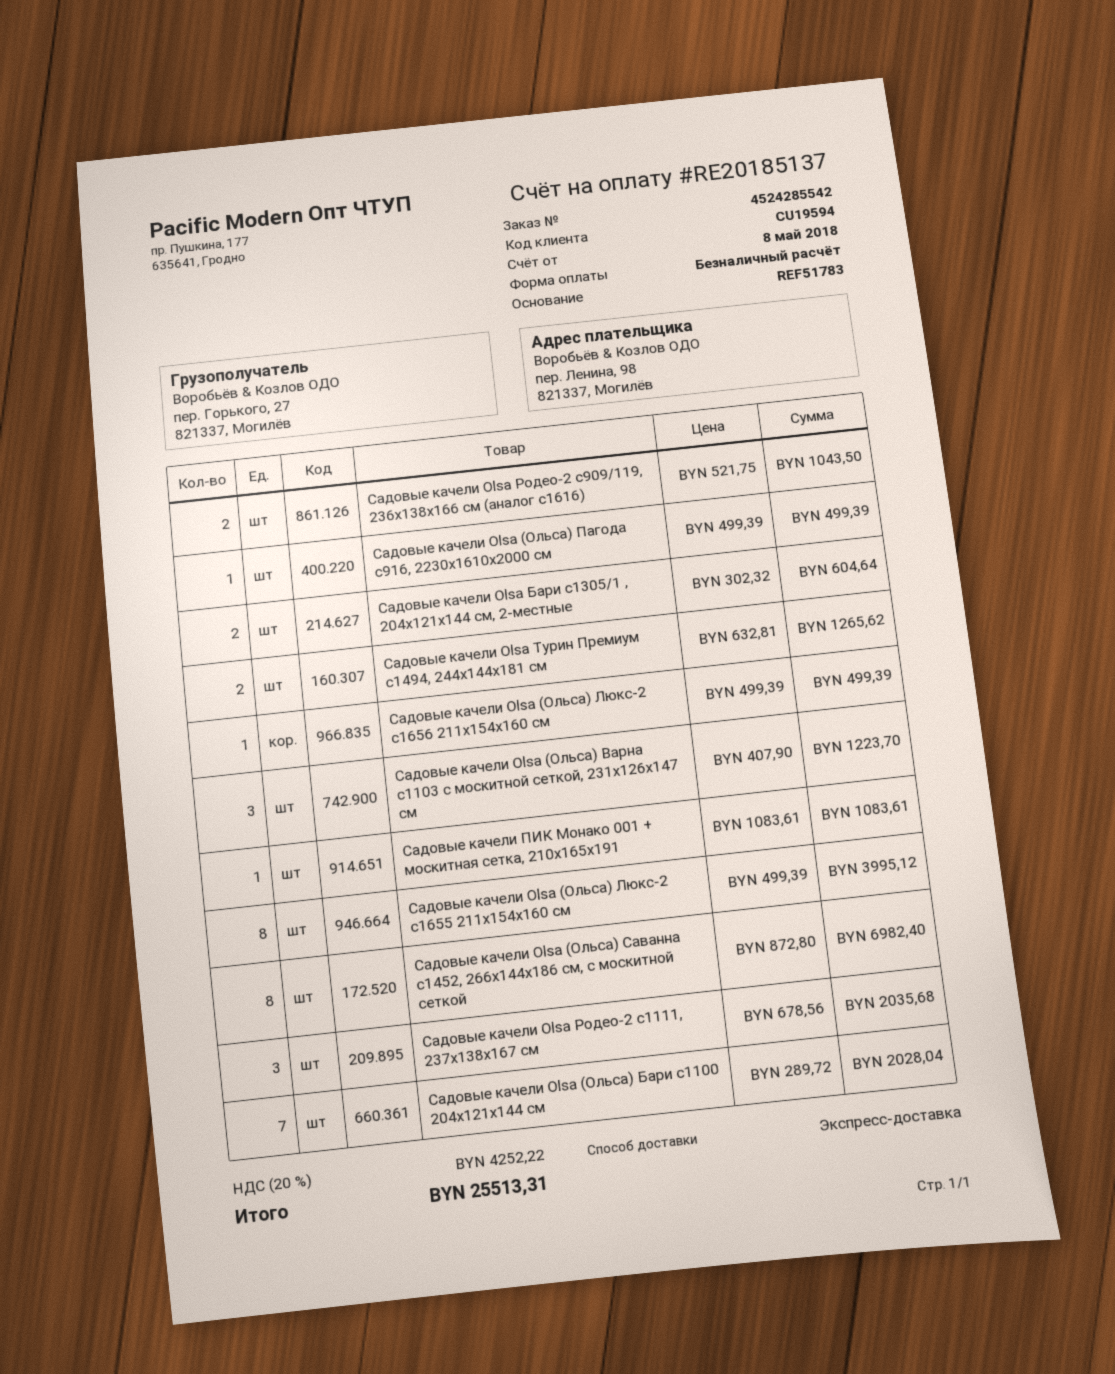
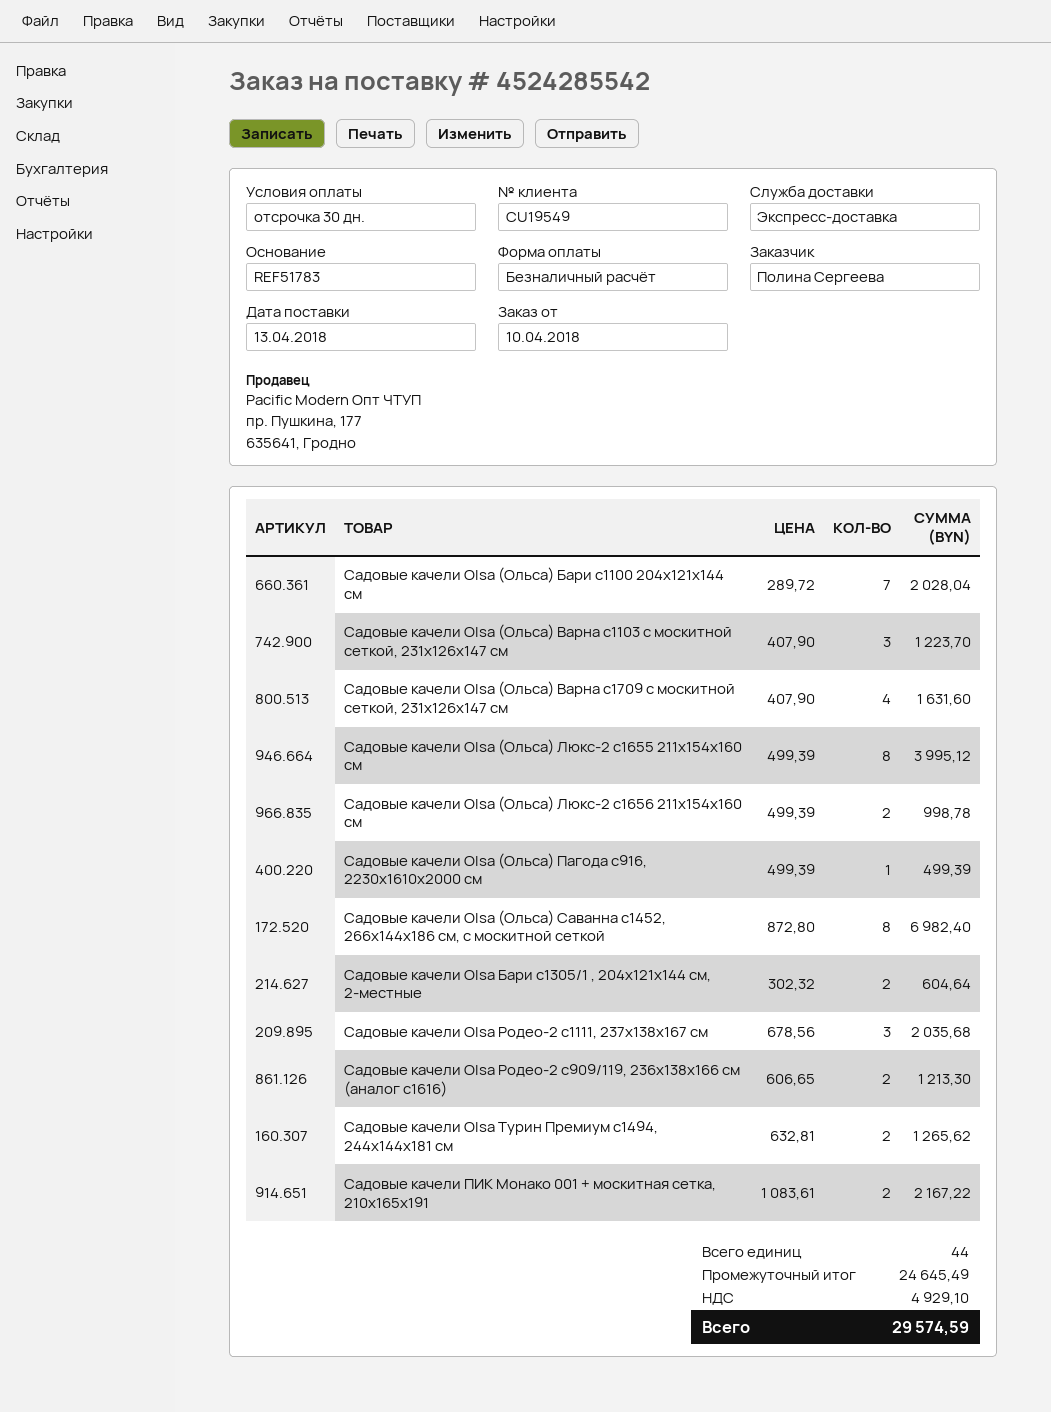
customer number: CU19594 -> CU19549
Садовые качели Olsa Родео-2 с909/119, 236х138х166 см (аналог с1616): 2 x 521.75 = 1043.50 -> 2 x 606.65 = 1213.30
Садовые качели Olsa (Ольса) Люкс-2 с1656 211x154x160 см: 1 x 499.39 = 499.39 -> 2 x 499.39 = 998.78
Садовые качели ПИК Монако 001 + москитная сетка, 210х165х191: 1 x 1083.61 = 1083.61 -> 2 x 1083.61 = 2167.22
Садовые качели Olsa (Ольса) Варна с1709 с москитной сеткой, 231х126х147 см: none -> 4 x 407.90 = 1631.60
tax: 4252.22 -> 4929.10
total: 25513.31 -> 29574.59

